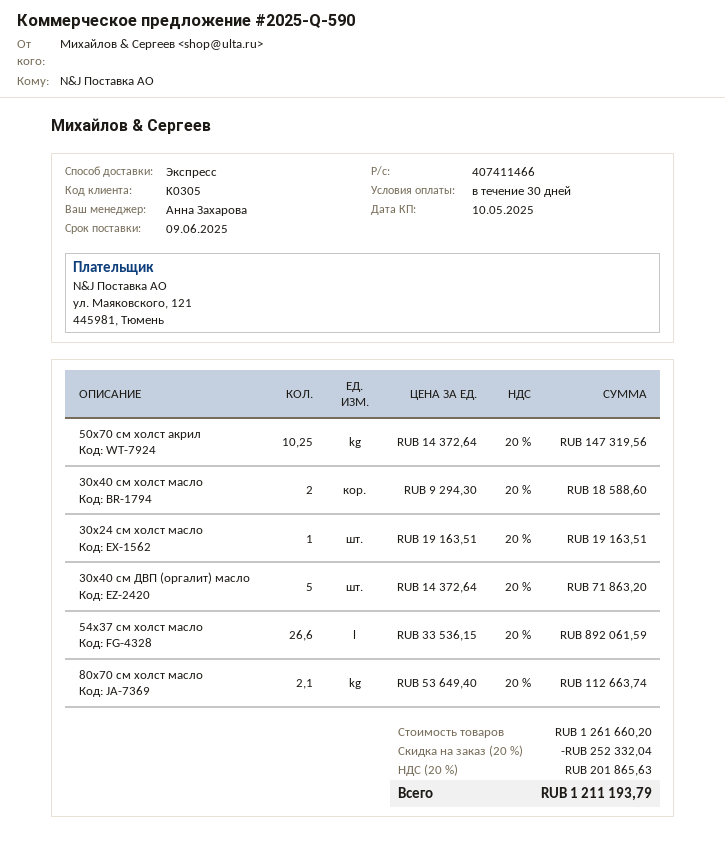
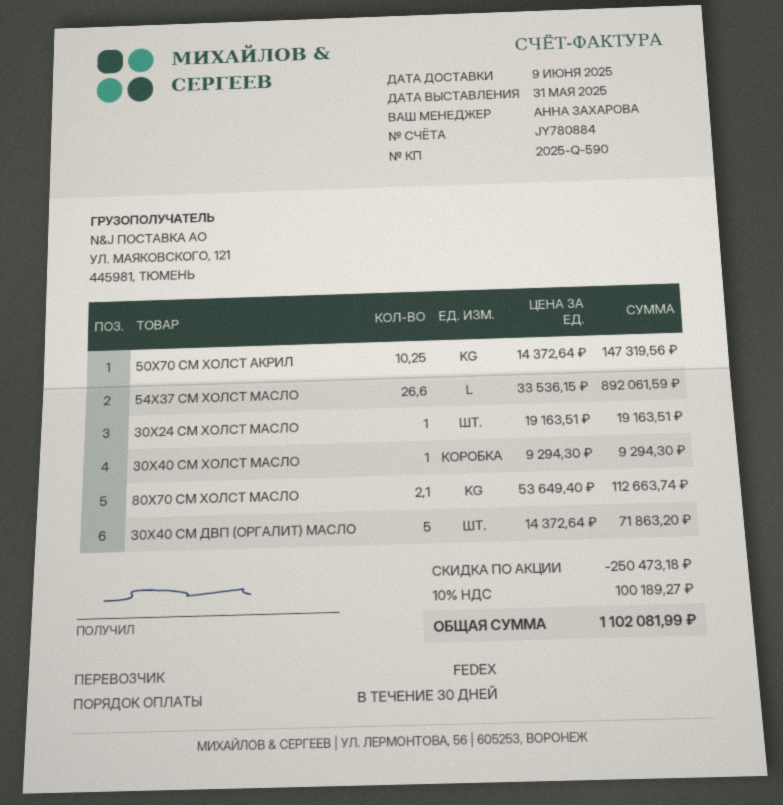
shipping method: express -> FedEx
30x40 см холст масло: 2 x 9294.30 = 18588.60 -> 1 x 9294.30 = 9294.30
discount: 252332.04 -> 250473.18
tax: 20% = 201865.63 -> 10% = 100189.27
total: 1211193.79 -> 1102081.99

